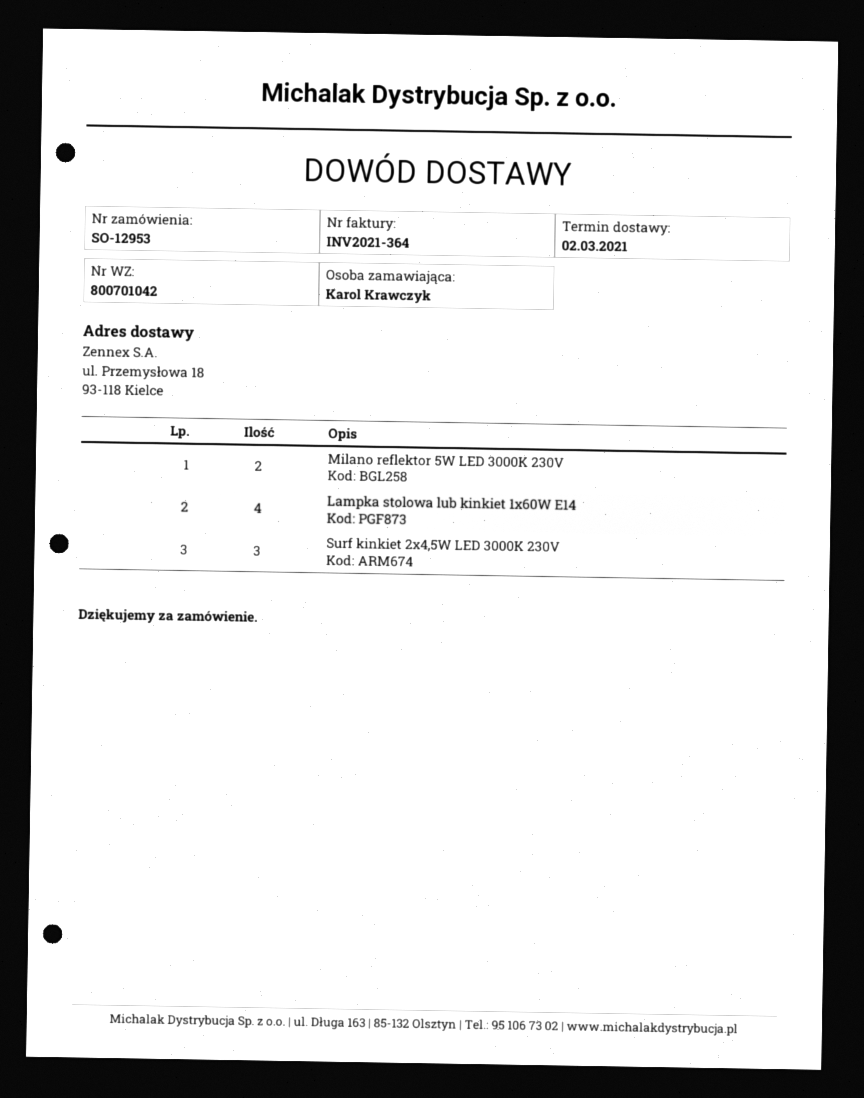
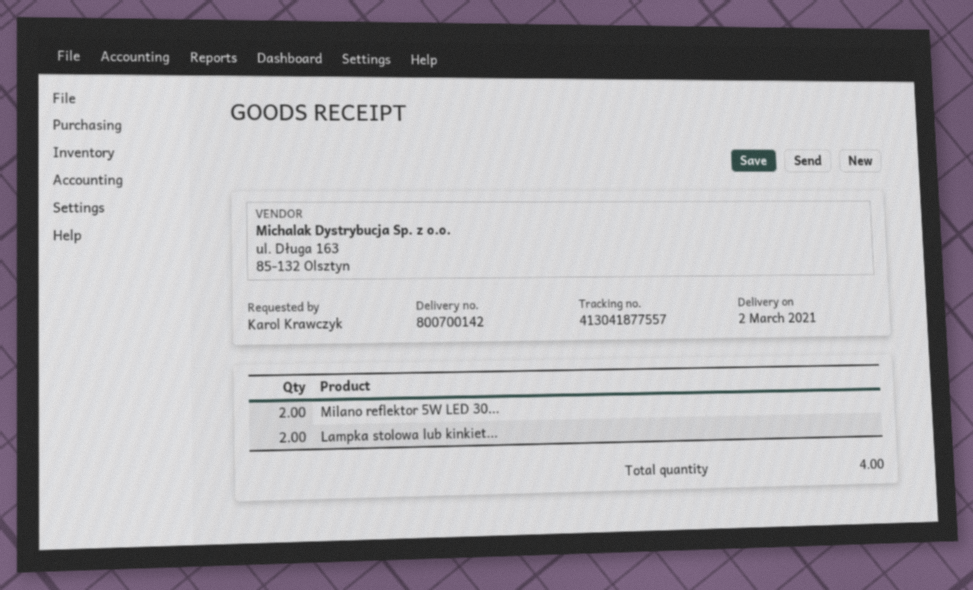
delivery note number: 800701042 -> 800700142
Lampka stolowa lub kinkiet 1x60W E14: 4 -> 2
Surf kinkiet 2x4,5W LED 3000K 230V: 3 -> none

